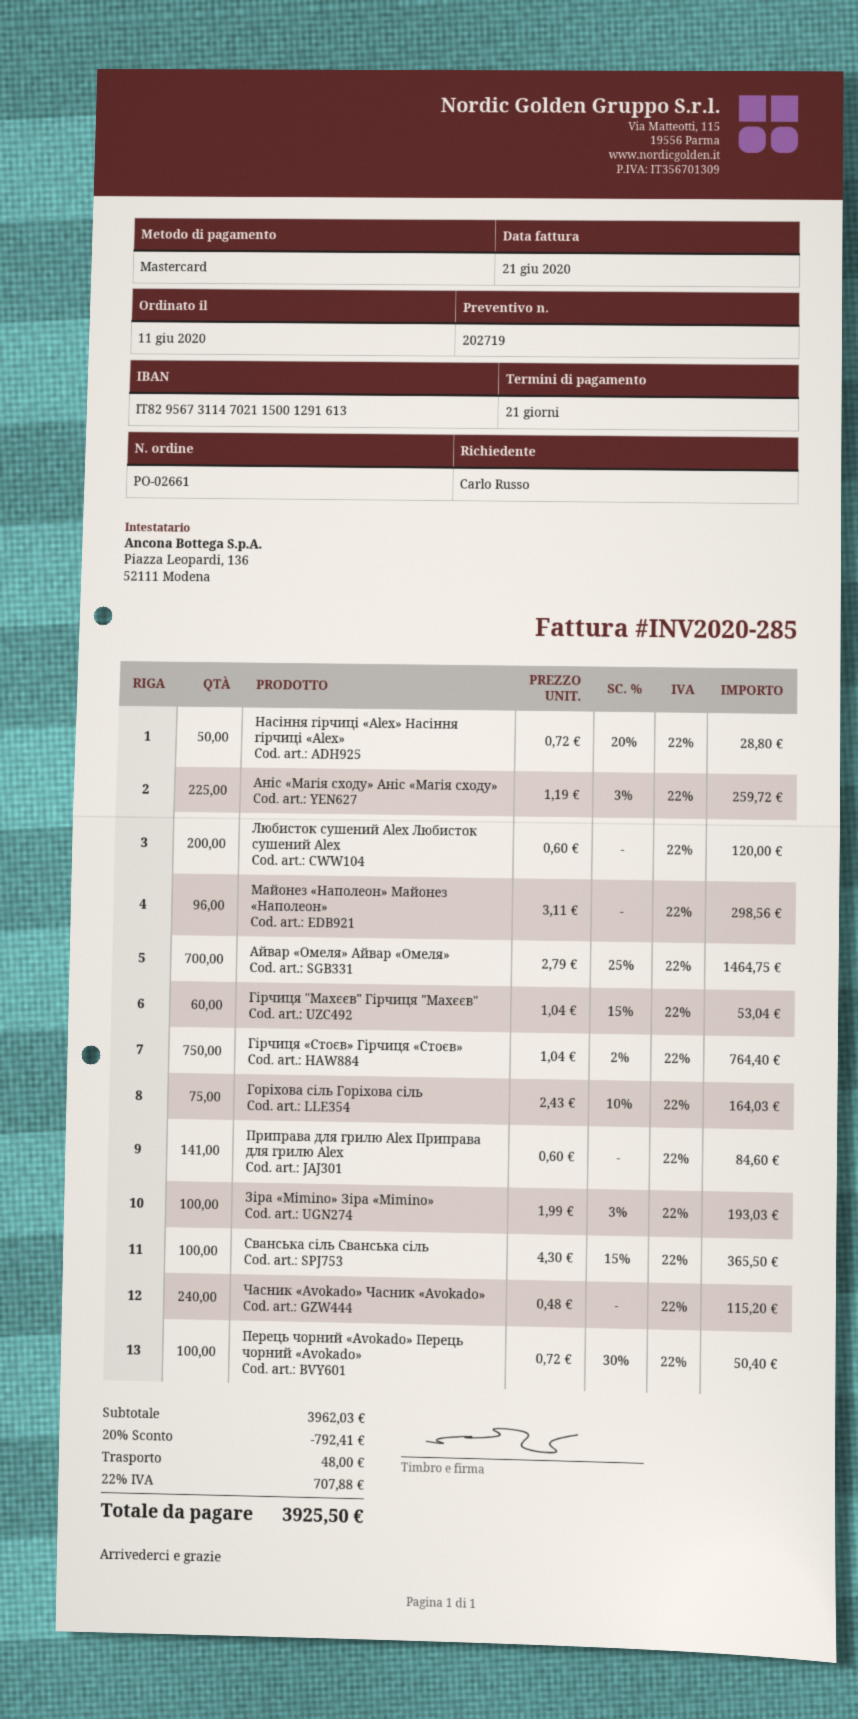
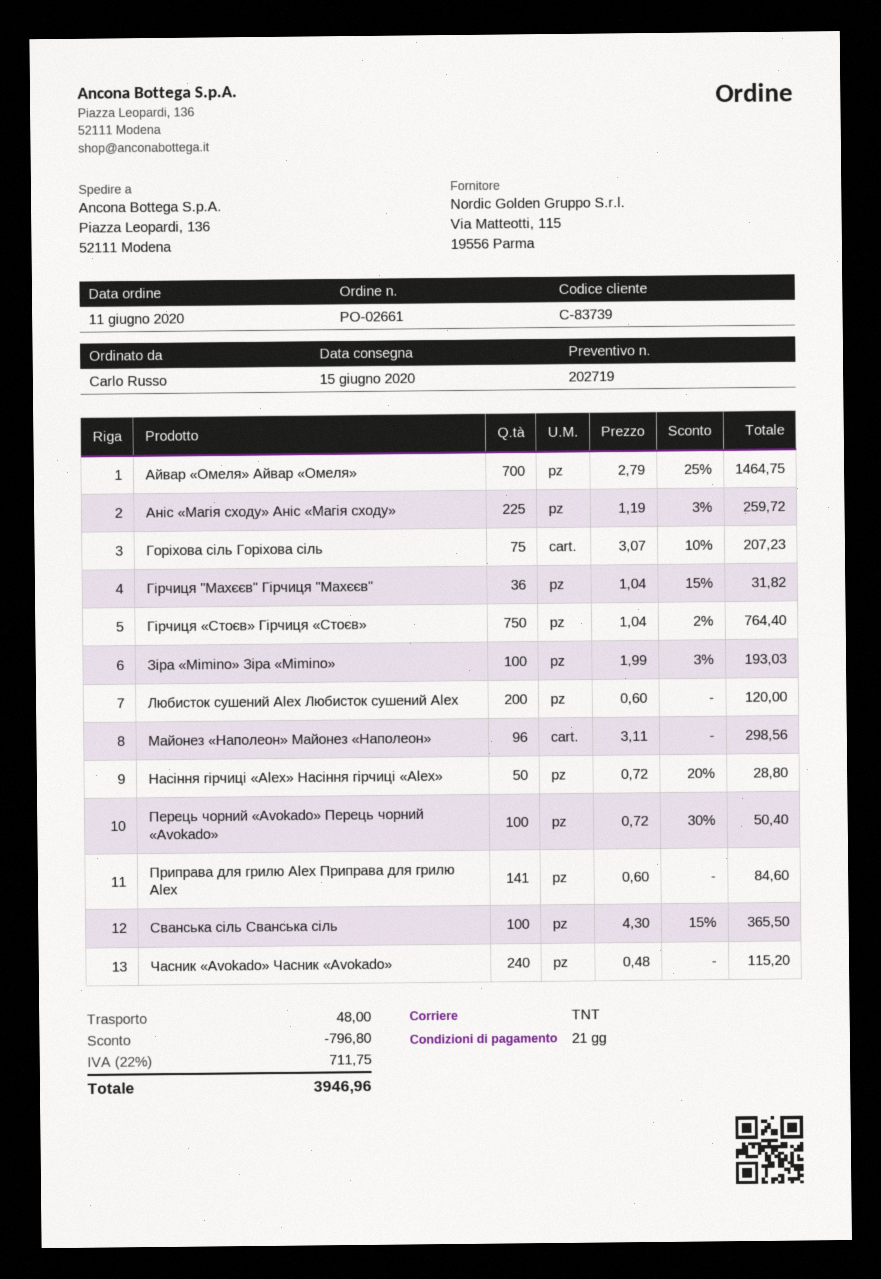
Гірчиця "Махєєв" Гірчиця "Махєєв": 60 x 1.04 - 15% = 53.04 -> 36 x 1.04 - 15% = 31.82
Горіхова сіль Горіхова сіль: 75 x 2.43 - 10% = 164.03 -> 75 x 3.07 - 10% = 207.23
discount: 792.41 -> 796.80
tax: 22% = 707.88 -> 22% = 711.75
total: 3925.50 -> 3946.96

